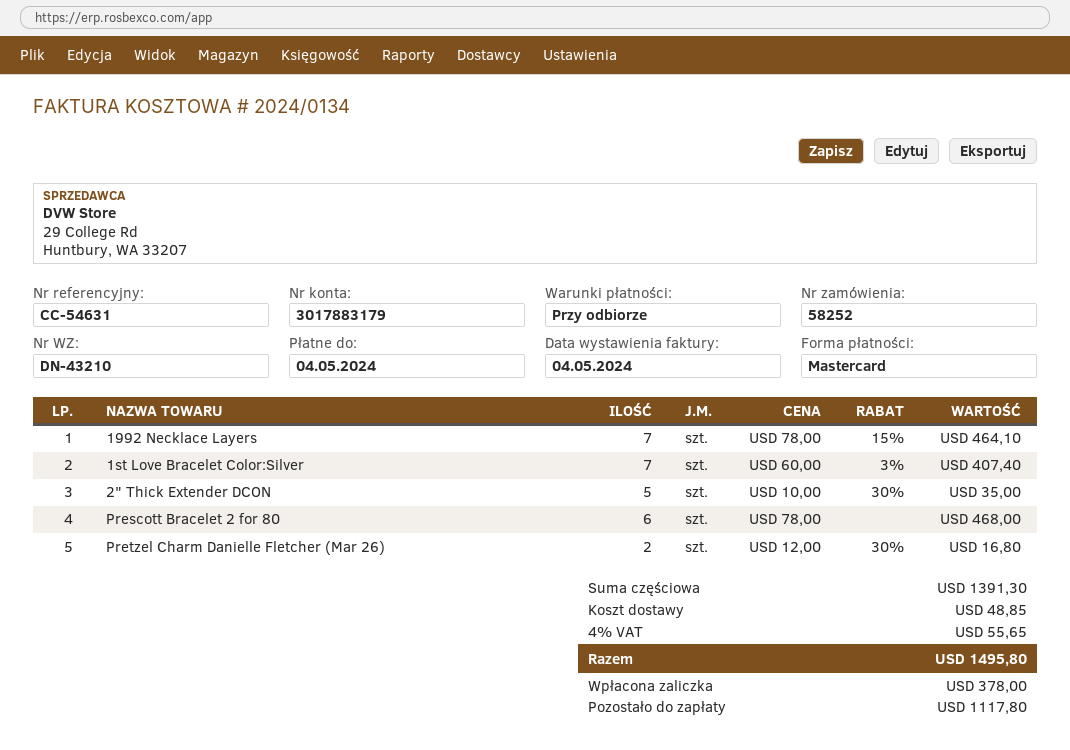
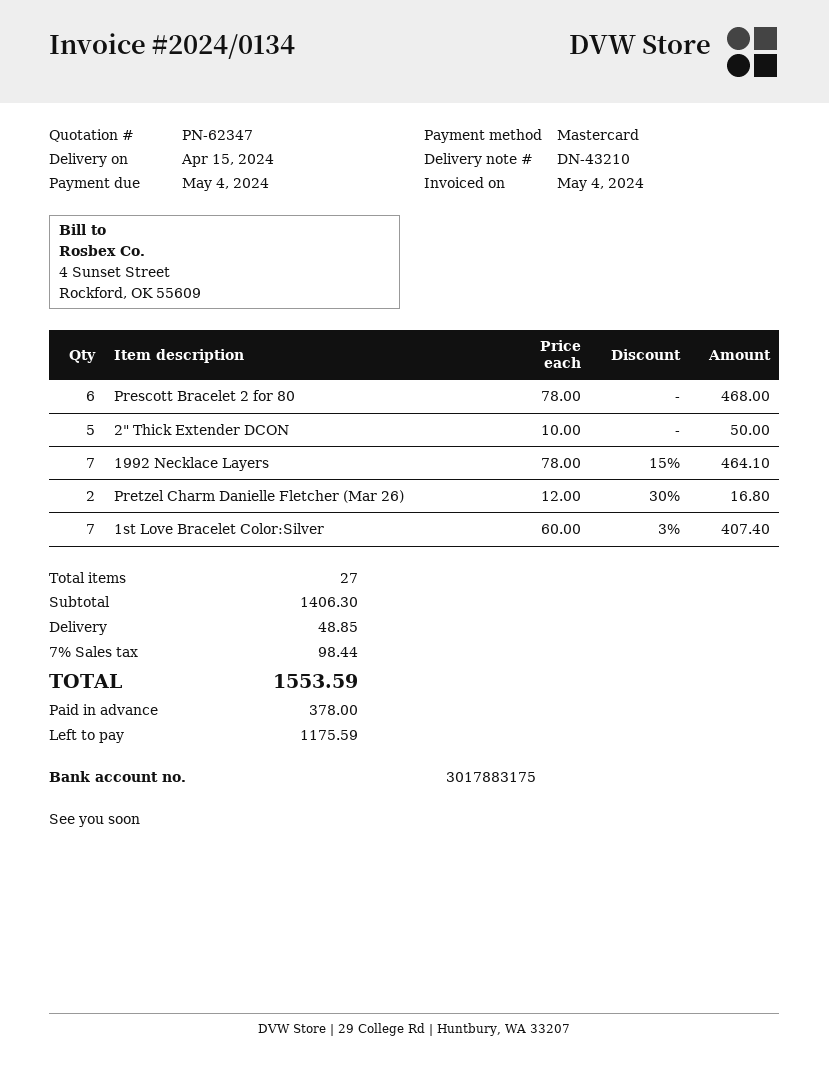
bank account: 3017883179 -> 3017883175
2" Thick Extender DCON: 5 x 10.00 - 30% = 35.00 -> 5 x 10.00 = 50.00
subtotal: 1391.30 -> 1406.30
tax: 4% = 55.65 -> 7% = 98.44
total: 1495.80 -> 1553.59
balance: 1117.80 -> 1175.59

